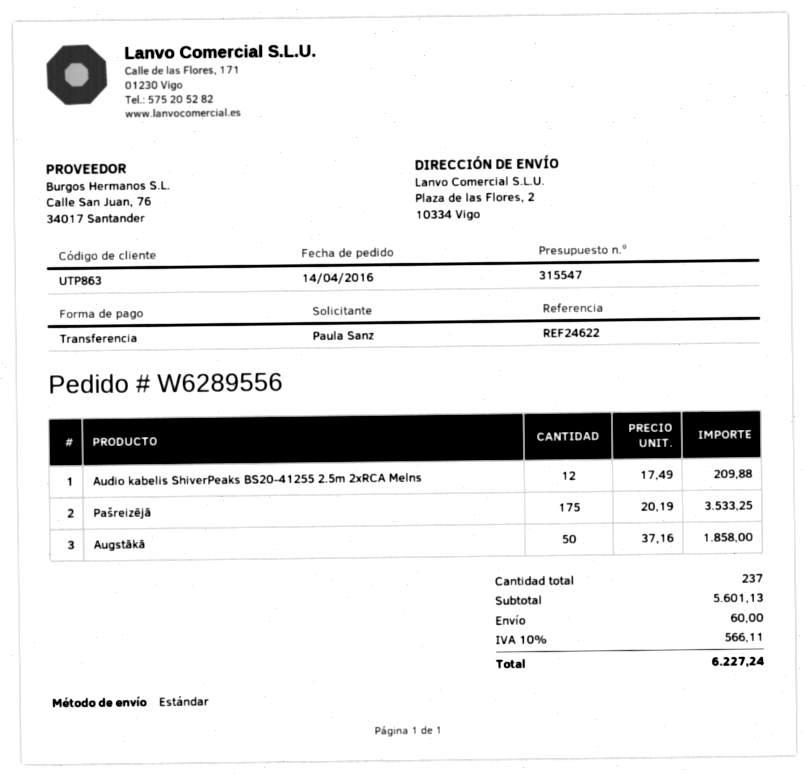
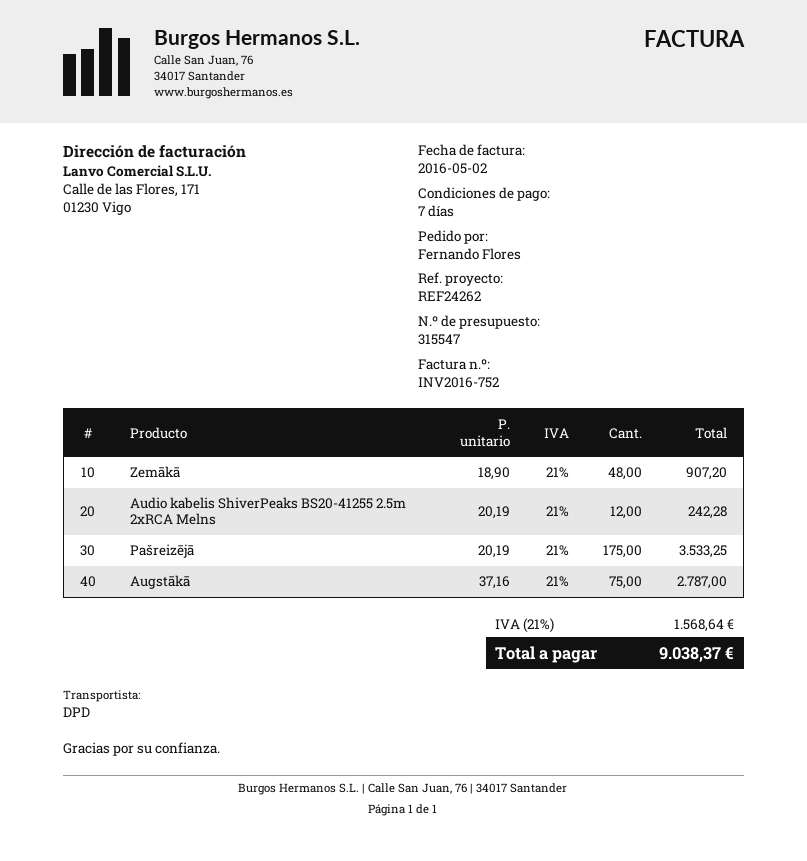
reference: REF24622 -> REF24262
ordered by: Paula Sanz -> Fernando Flores
shipping method: standard -> DPD
Audio kabelis ShiverPeaks BS20-41255 2.5m 2xRCA Melns: 12 x 17.49 = 209.88 -> 12 x 20.19 = 242.28
Augstākā: 50 x 37.16 = 1858.00 -> 75 x 37.16 = 2787.00
Zemākā: none -> 48 x 18.90 = 907.20
shipping: 60.00 -> none
tax: 10% = 566.11 -> 21% = 1568.64
total: 6227.24 -> 9038.37

